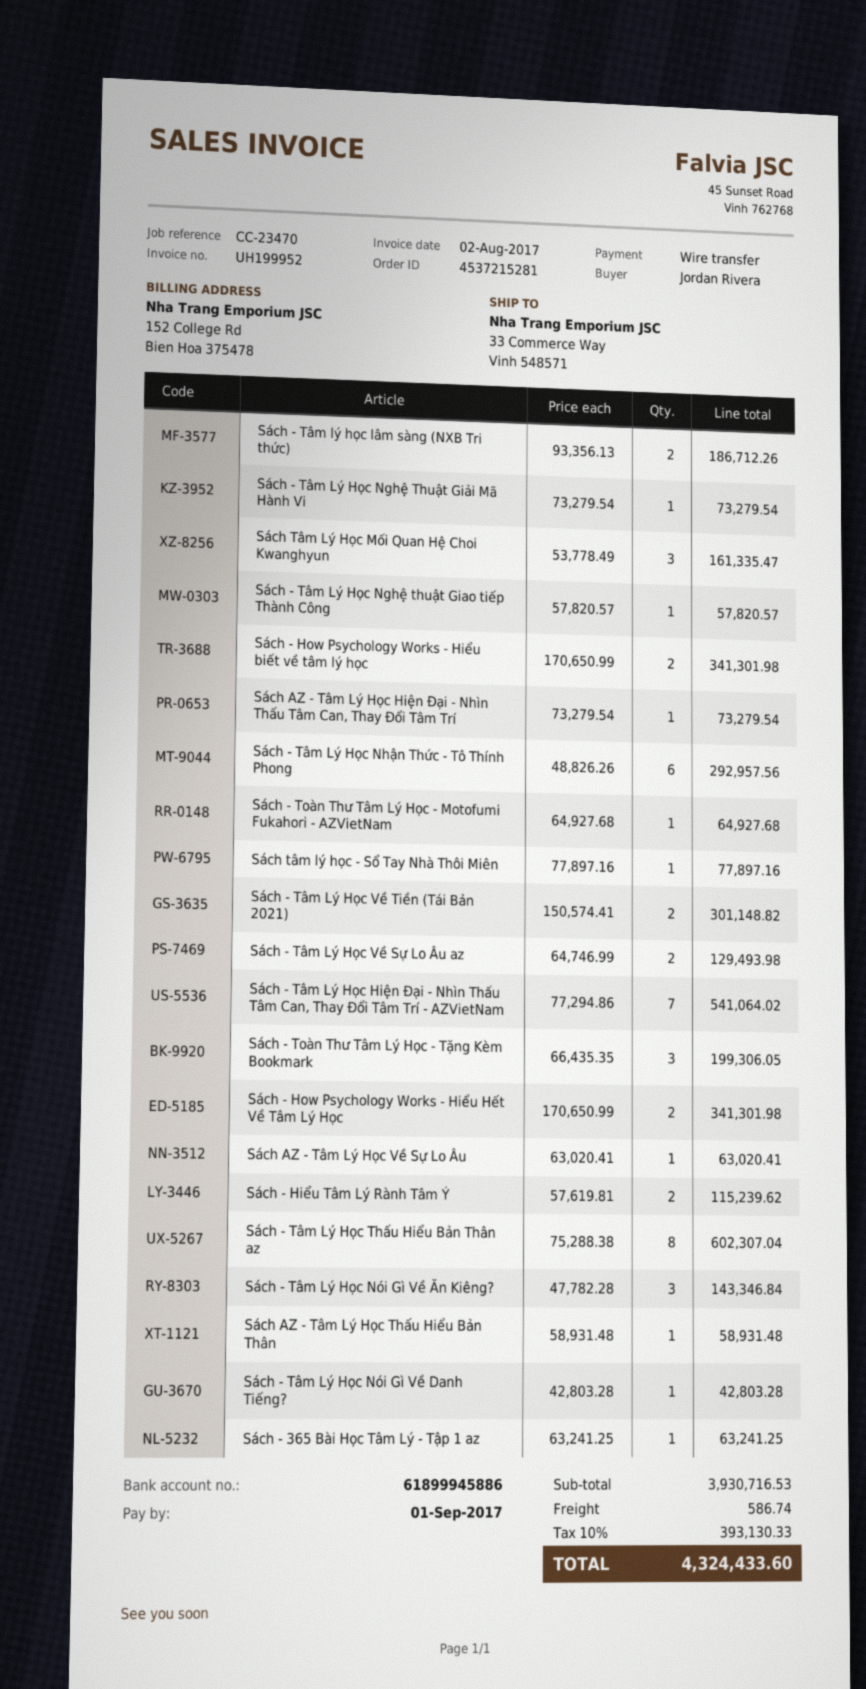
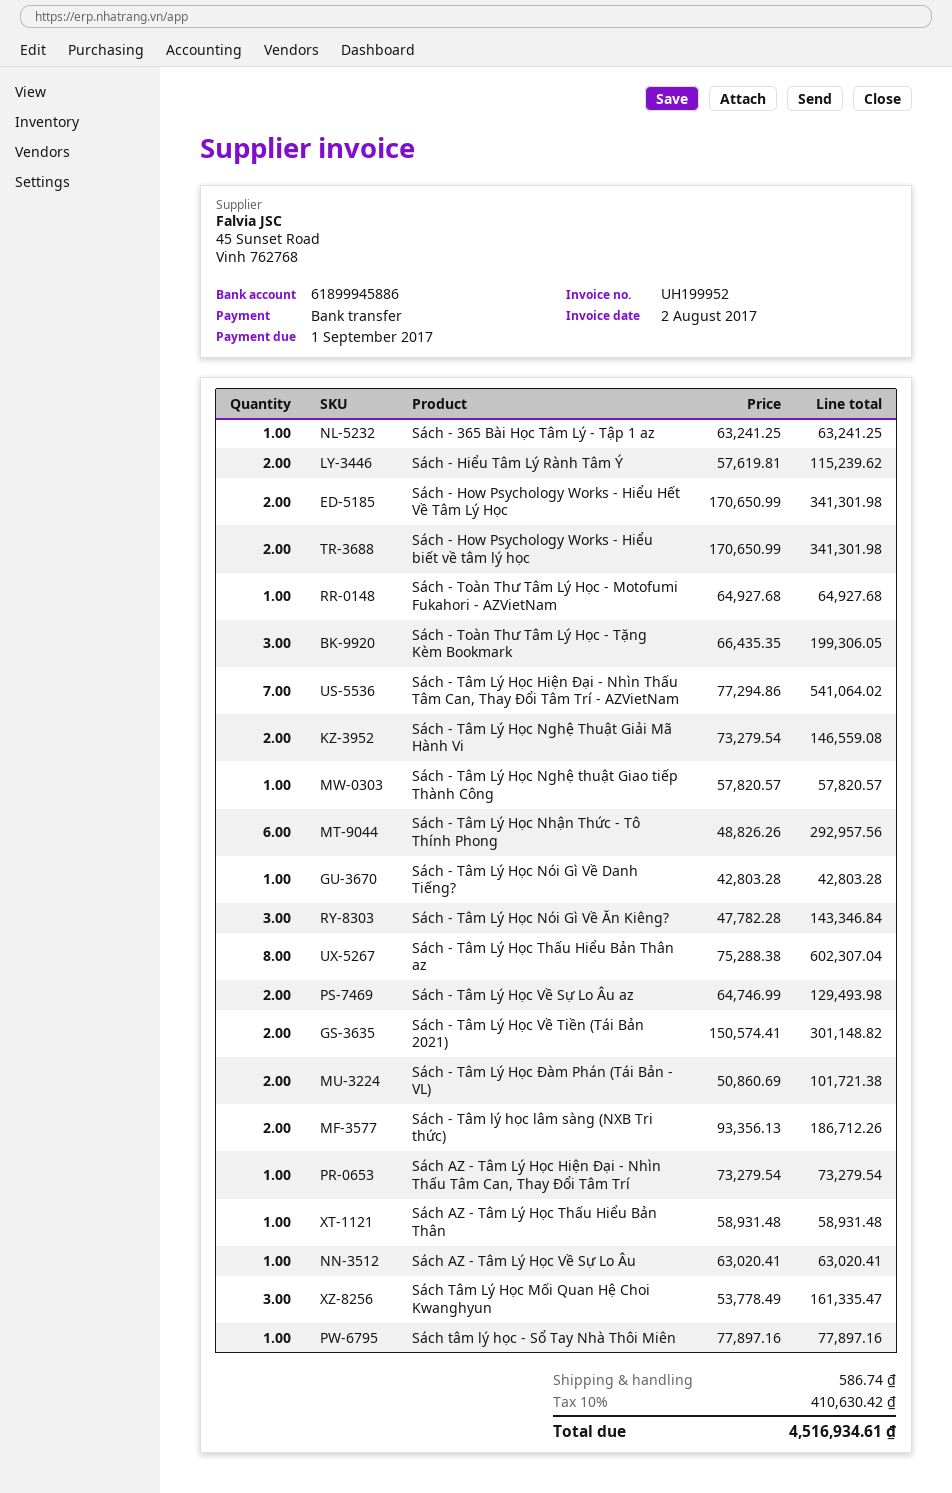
Sách - Tâm Lý Học Nghệ Thuật Giải Mã Hành Vi: 1 x 73279.54 = 73279.54 -> 2 x 73279.54 = 146559.08
Sách - Tâm Lý Học Đàm Phán (Tái Bản - VL): none -> 2 x 50860.69 = 101721.38
tax: 10% = 393130.33 -> 10% = 410630.42
total: 4324433.60 -> 4516934.61

